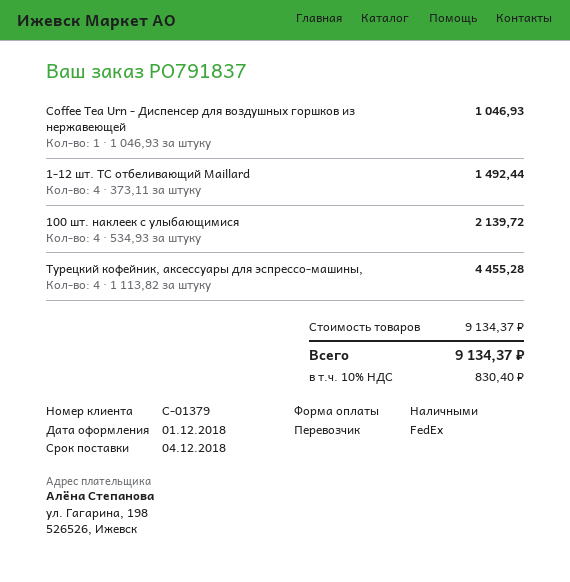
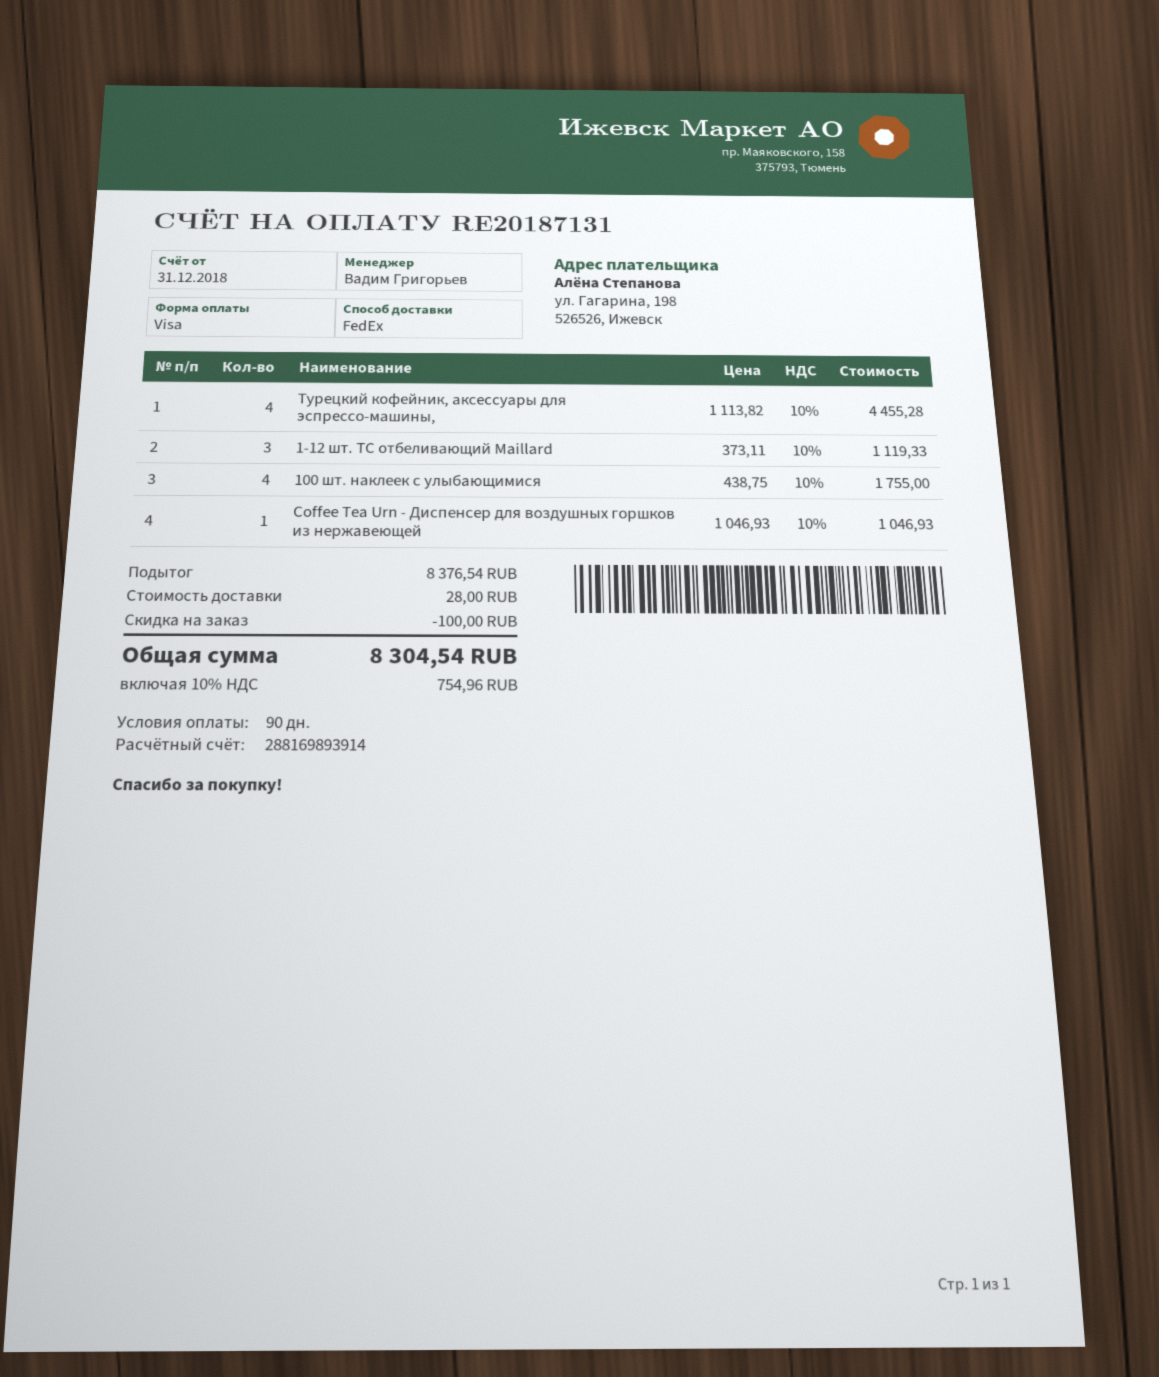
payment method: cash -> Visa
1-12 шт. TC отбеливающий Maillard: 4 x 373.11 = 1492.44 -> 3 x 373.11 = 1119.33
100 шт. наклеек с улыбающимися: 4 x 534.93 = 2139.72 -> 4 x 438.75 = 1755.00
subtotal: 9134.37 -> 8376.54
discount: none -> 100.00
shipping: none -> 28.00
tax: 10% = 830.40 -> 10% = 754.96
total: 9134.37 -> 8304.54

